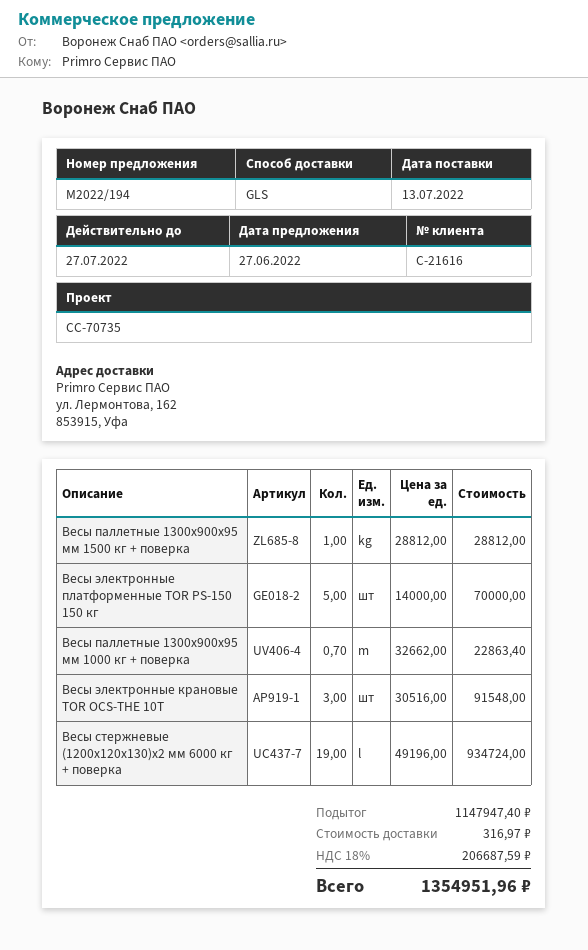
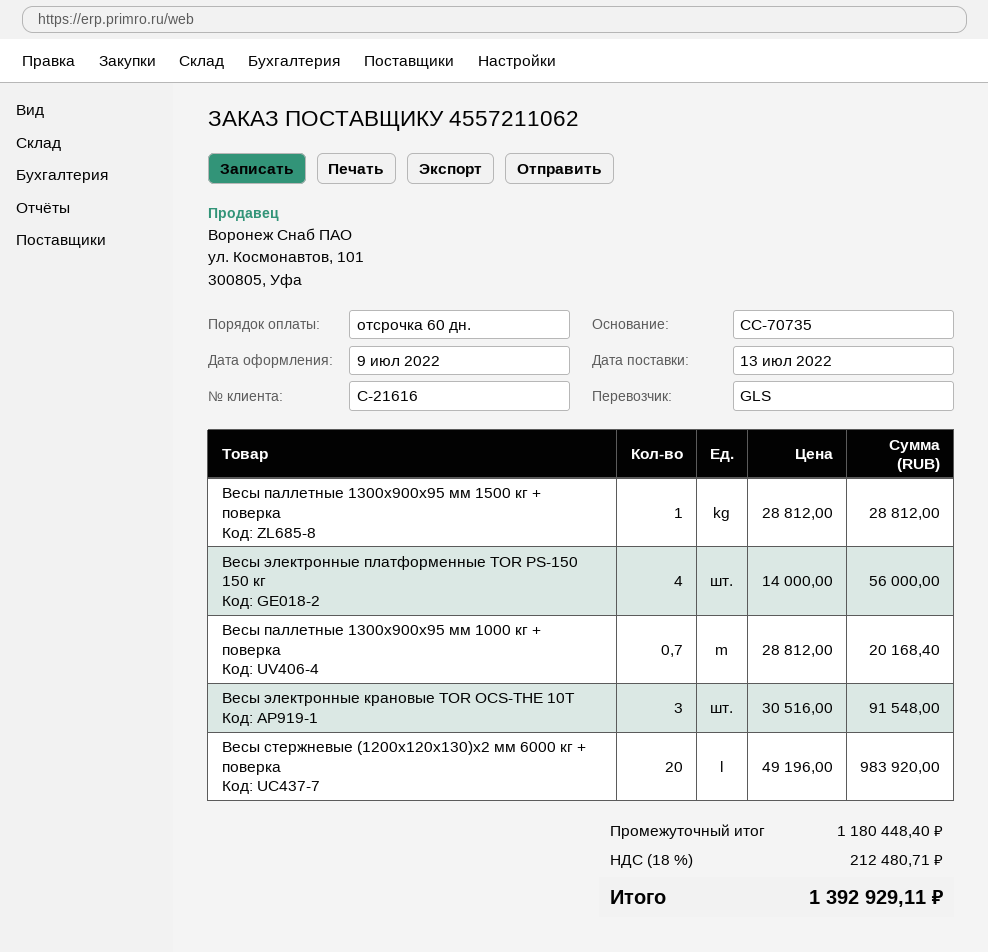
Весы электронные платформенные TOR PS-150 150 кг: 5 x 14000.00 = 70000.00 -> 4 x 14000.00 = 56000.00
Весы паллетные 1300х900х95 мм 1000 кг + поверка: 0.7 x 32662.00 = 22863.40 -> 0.7 x 28812.00 = 20168.40
Весы стержневые (1200х120х130)х2 мм 6000 кг + поверка: 19 x 49196.00 = 934724.00 -> 20 x 49196.00 = 983920.00
subtotal: 1147947.40 -> 1180448.40
shipping: 316.97 -> none
tax: 18% = 206687.59 -> 18% = 212480.71
total: 1354951.96 -> 1392929.11

